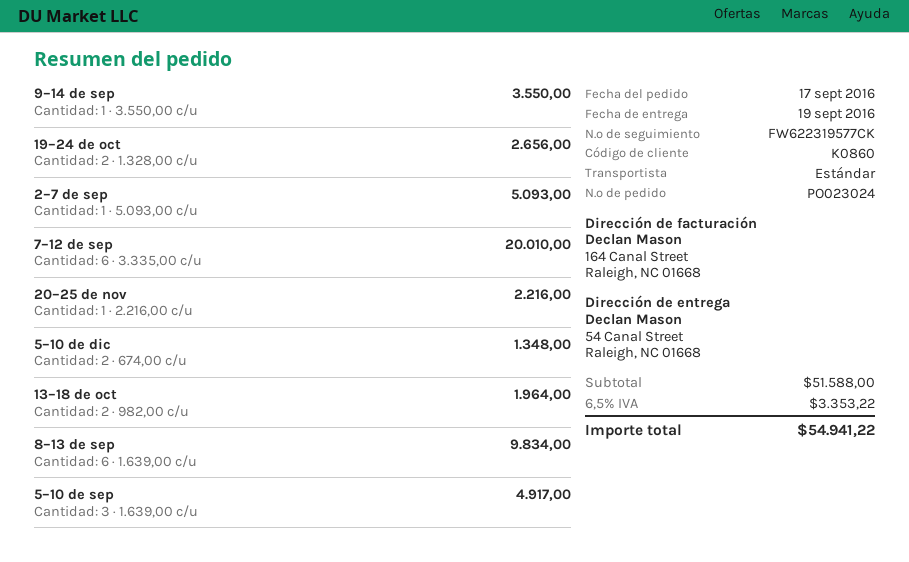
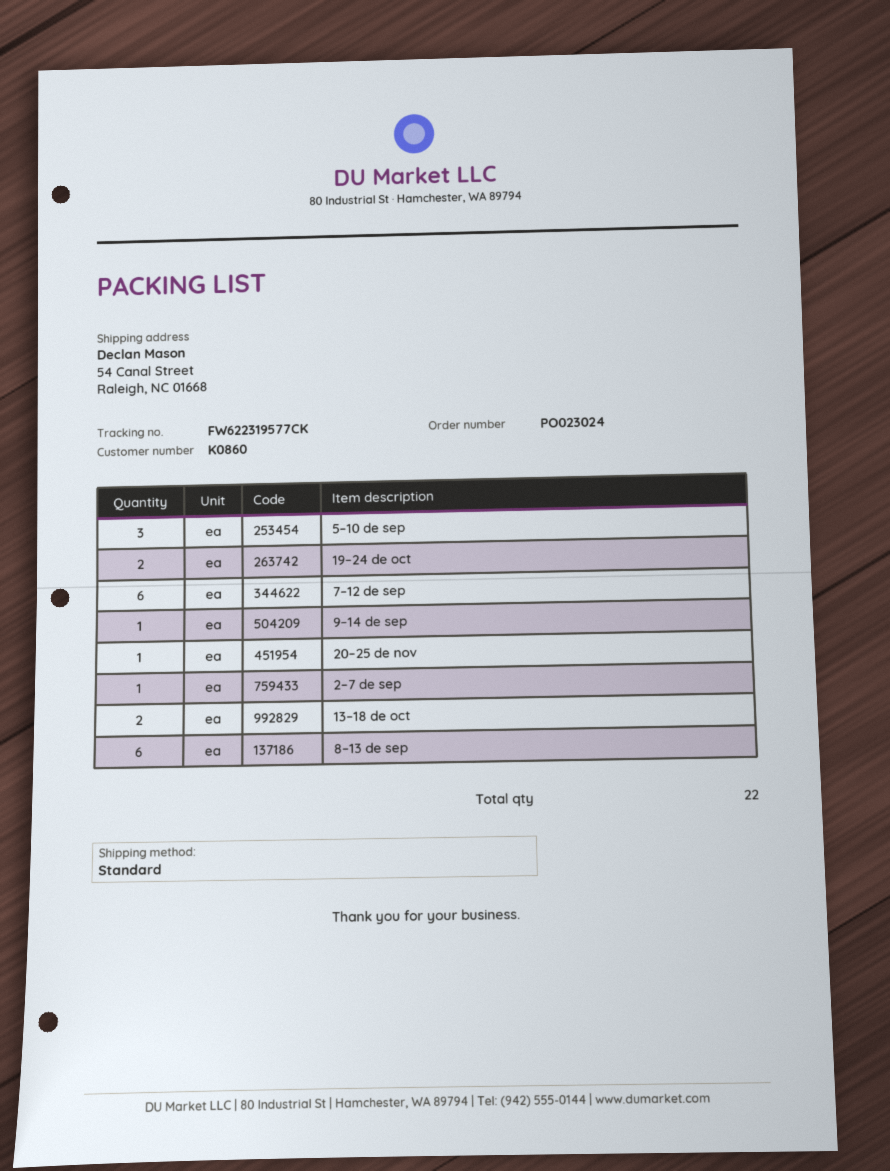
5–10 de dic: 2 -> none

